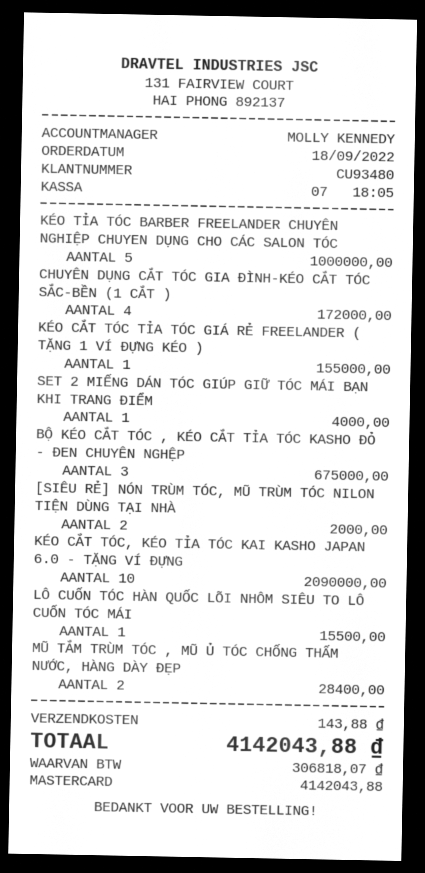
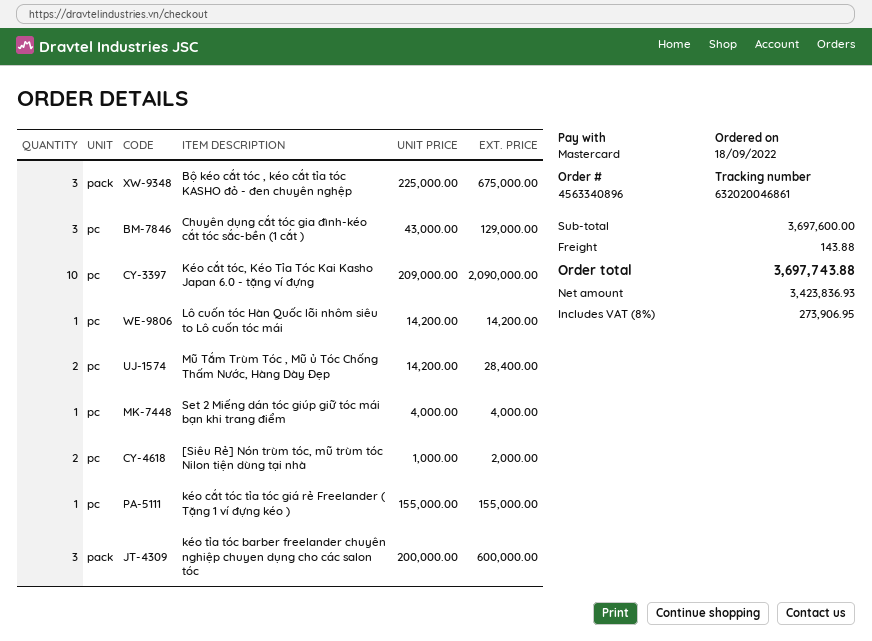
KÉO TỈA TÓC BARBER FREELANDER CHUYÊN NGHIỆP CHUYEN DỤNG CHO CÁC SALON TÓC: 5 for 1000000.00 -> 3 for 600000.00
CHUYÊN DỤNG CẮT TÓC GIA ĐÌNH-KÉO CẮT TÓC SẮC-BỀN (1 CẮT ): 4 for 172000.00 -> 3 for 129000.00
LÔ CUỐN TÓC HÀN QUỐC LÕI NHÔM SIÊU TO LÔ CUỐN TÓC MÁI: 1 for 15500.00 -> 1 for 14200.00
tax: 306818.07 -> 273906.95
total: 4142043.88 -> 3697743.88

